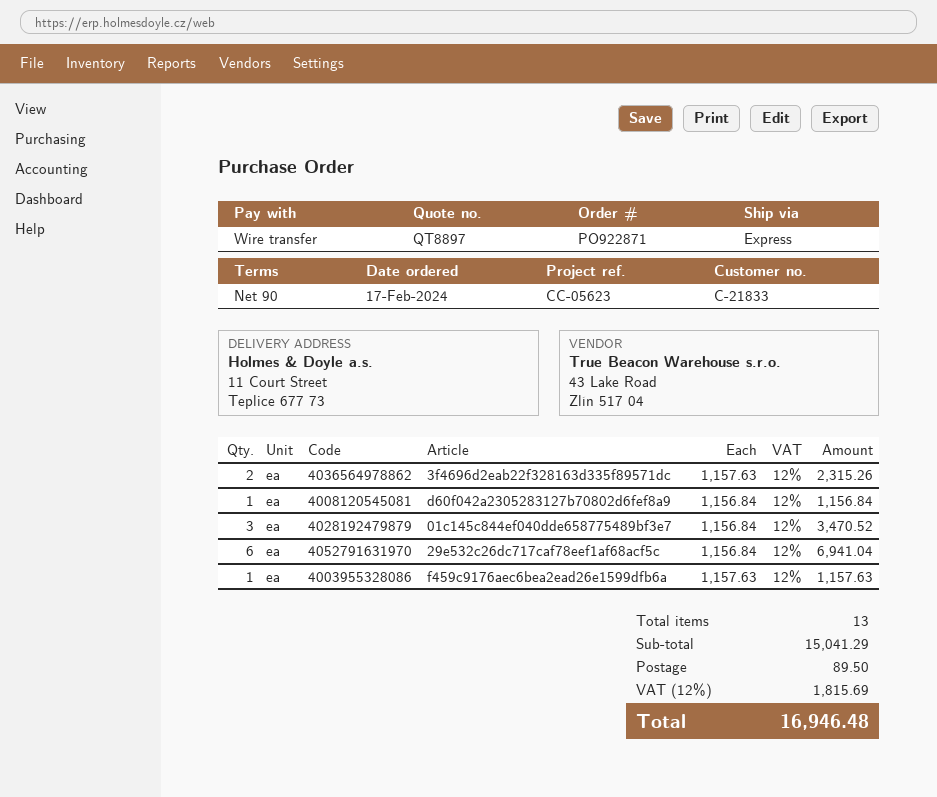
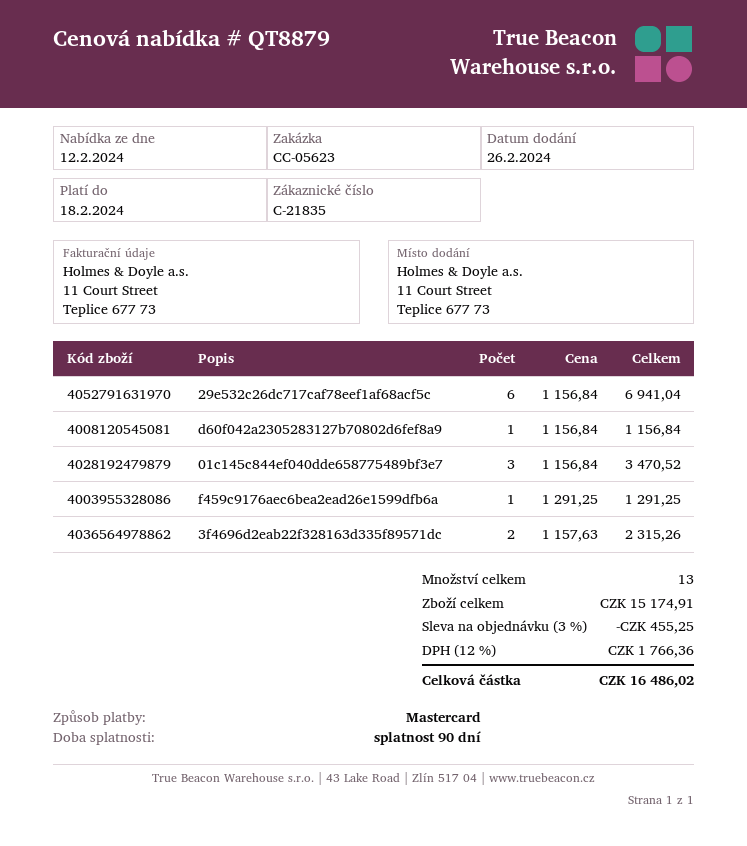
quote number: QT8897 -> QT8879
customer number: C-21833 -> C-21835
payment method: bank transfer -> Mastercard
f459c9176aec6bea2ead26e1599dfb6a: 1 x 1157.63 = 1157.63 -> 1 x 1291.25 = 1291.25
subtotal: 15041.29 -> 15174.91
discount: none -> 3% = 455.25
shipping: 89.50 -> none
tax: 12% = 1815.69 -> 12% = 1766.36
total: 16946.48 -> 16486.02

